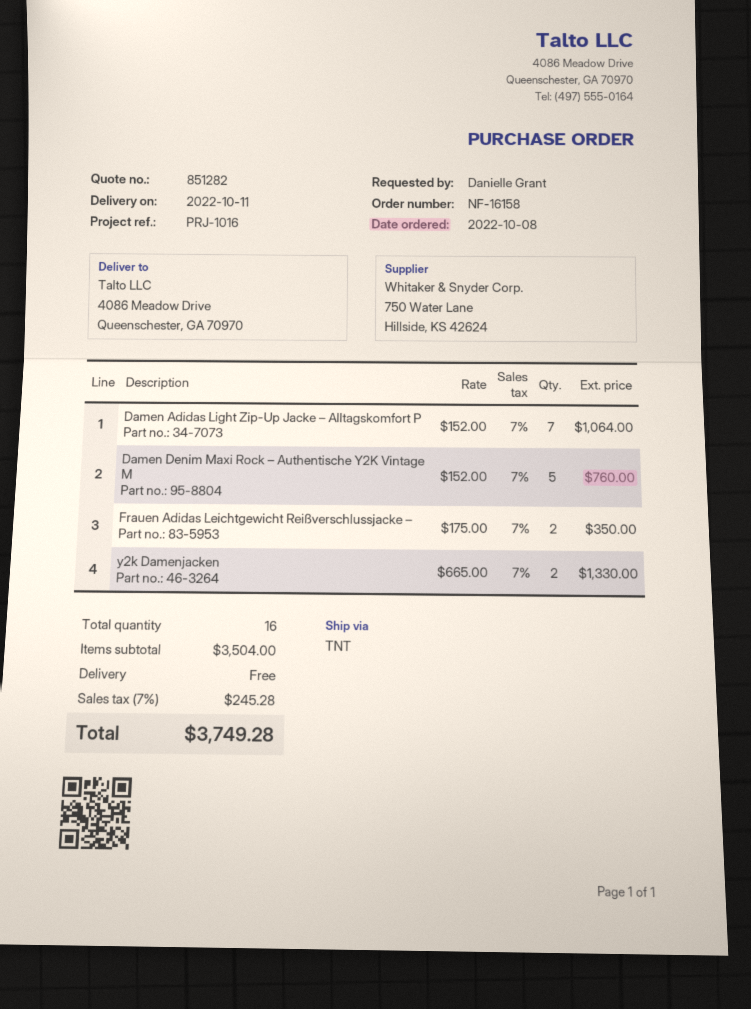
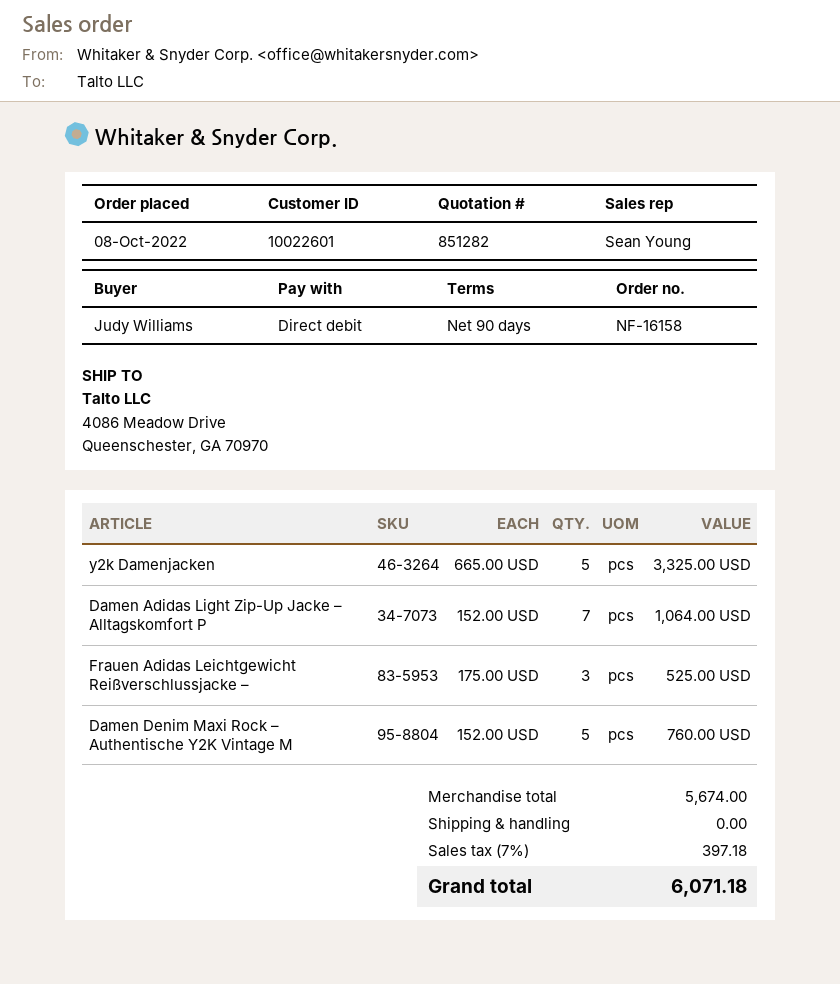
ordered by: Danielle Grant -> Judy Williams
Frauen Adidas Leichtgewicht Reißverschlussjacke –: 2 x 175.00 = 350.00 -> 3 x 175.00 = 525.00
y2k Damenjacken: 2 x 665.00 = 1330.00 -> 5 x 665.00 = 3325.00
subtotal: 3504.00 -> 5674.00
tax: 7% = 245.28 -> 7% = 397.18
total: 3749.28 -> 6071.18

